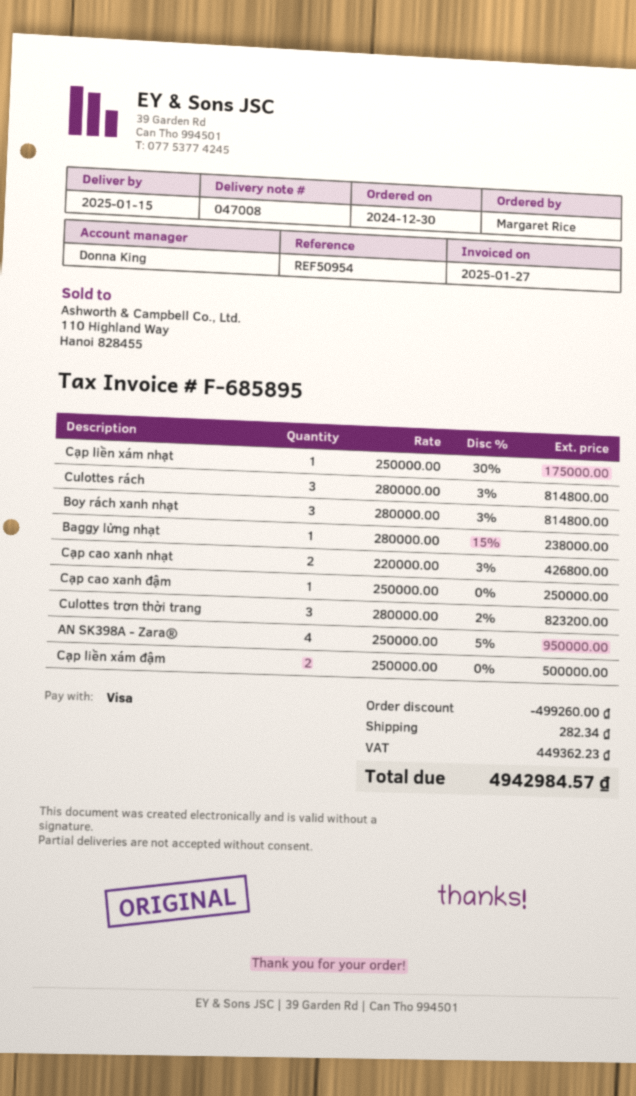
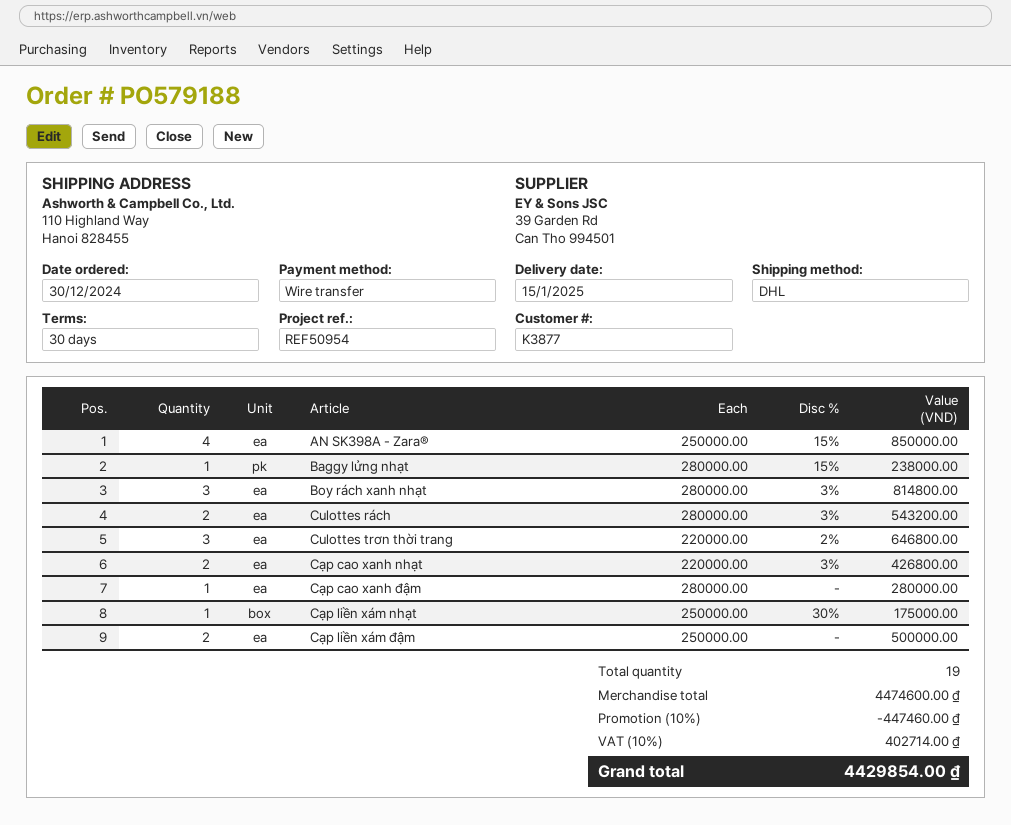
payment method: Visa -> bank transfer
Culottes rách: 3 x 280000.00 - 3% = 814800.00 -> 2 x 280000.00 - 3% = 543200.00
Cạp cao xanh đậm: 1 x 250000.00 = 250000.00 -> 1 x 280000.00 = 280000.00
Culottes trơn thời trang: 3 x 280000.00 - 2% = 823200.00 -> 3 x 220000.00 - 2% = 646800.00
AN SK398A - Zara®: 4 x 250000.00 - 5% = 950000.00 -> 4 x 250000.00 - 15% = 850000.00
discount: 499260.00 -> 447460.00
shipping: 282.34 -> none
tax: 449362.23 -> 402714.00
total: 4942984.57 -> 4429854.00

